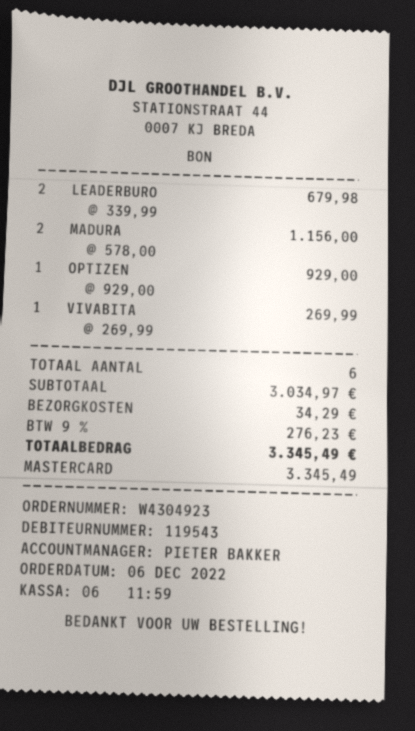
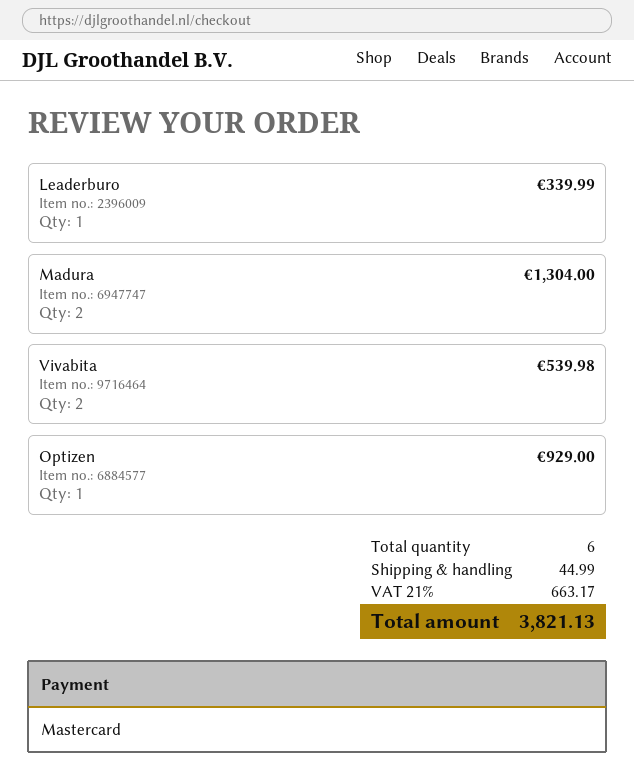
LEADERBURO: 2 for 679.98 -> 1 for 339.99
MADURA: 2 for 1156.00 -> 2 for 1304.00
VIVABITA: 1 for 269.99 -> 2 for 539.98
shipping: 34.29 -> 44.99
tax: 9% = 276.23 -> 21% = 663.17
total: 3345.49 -> 3821.13

